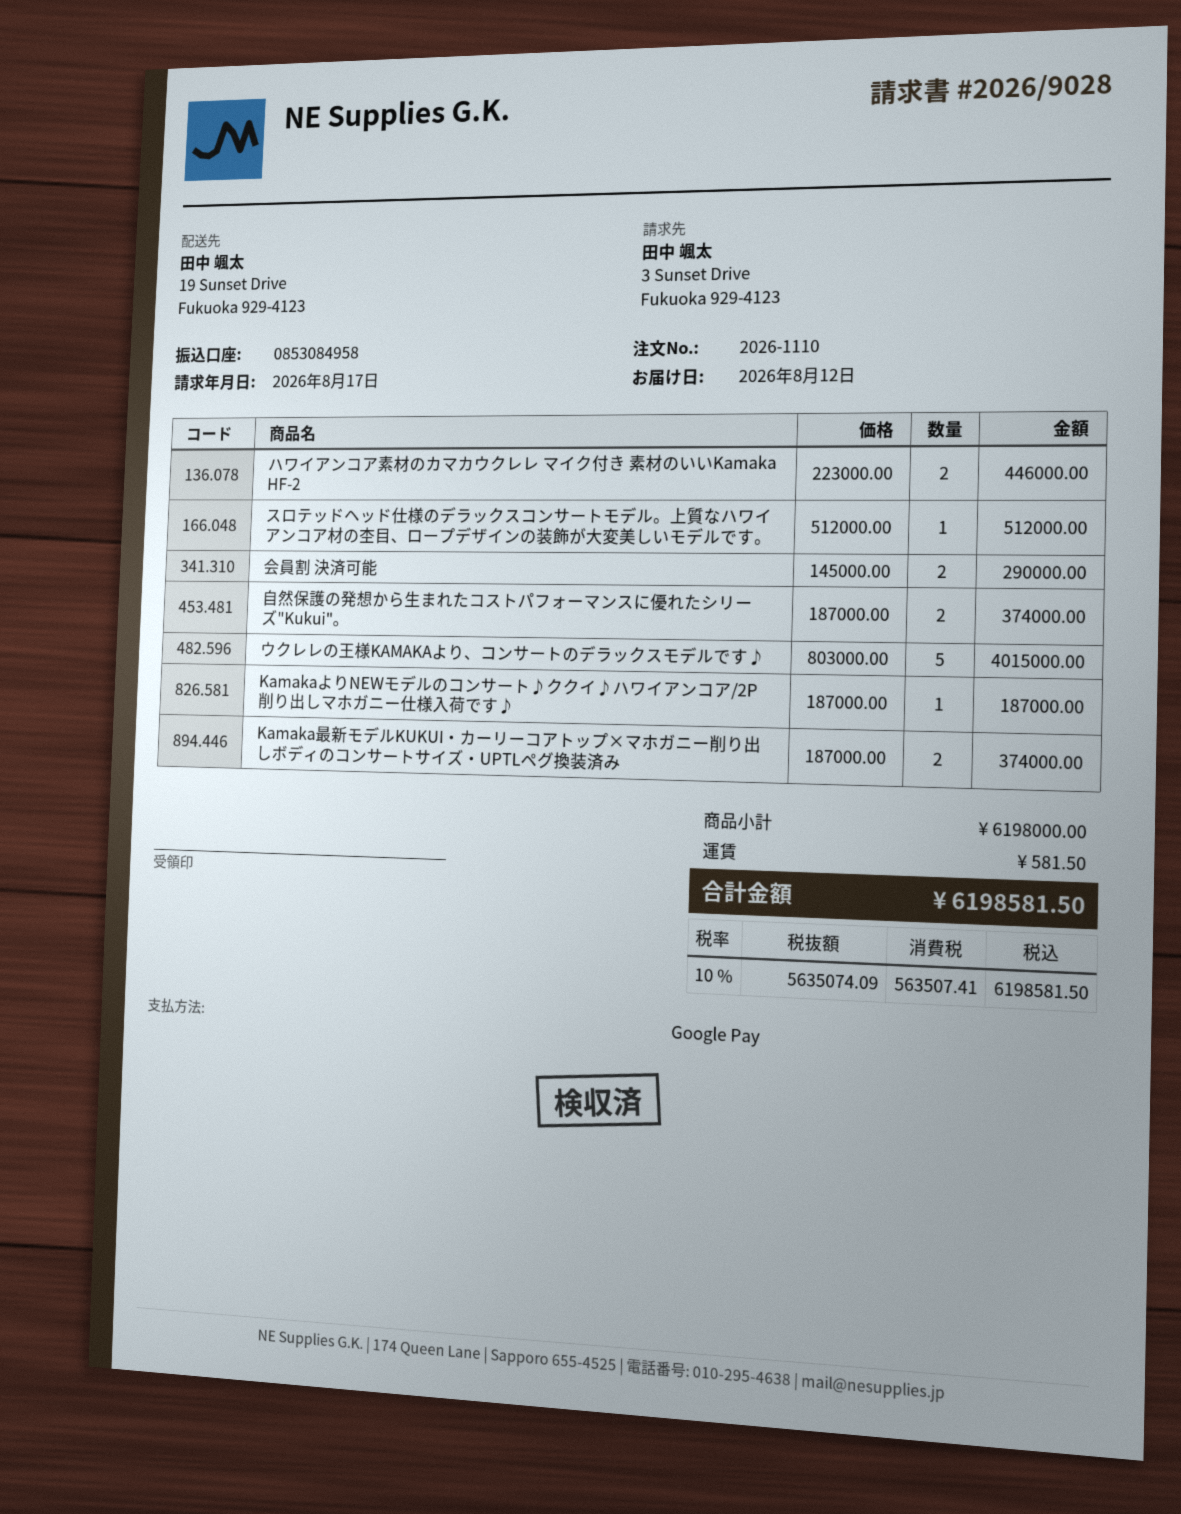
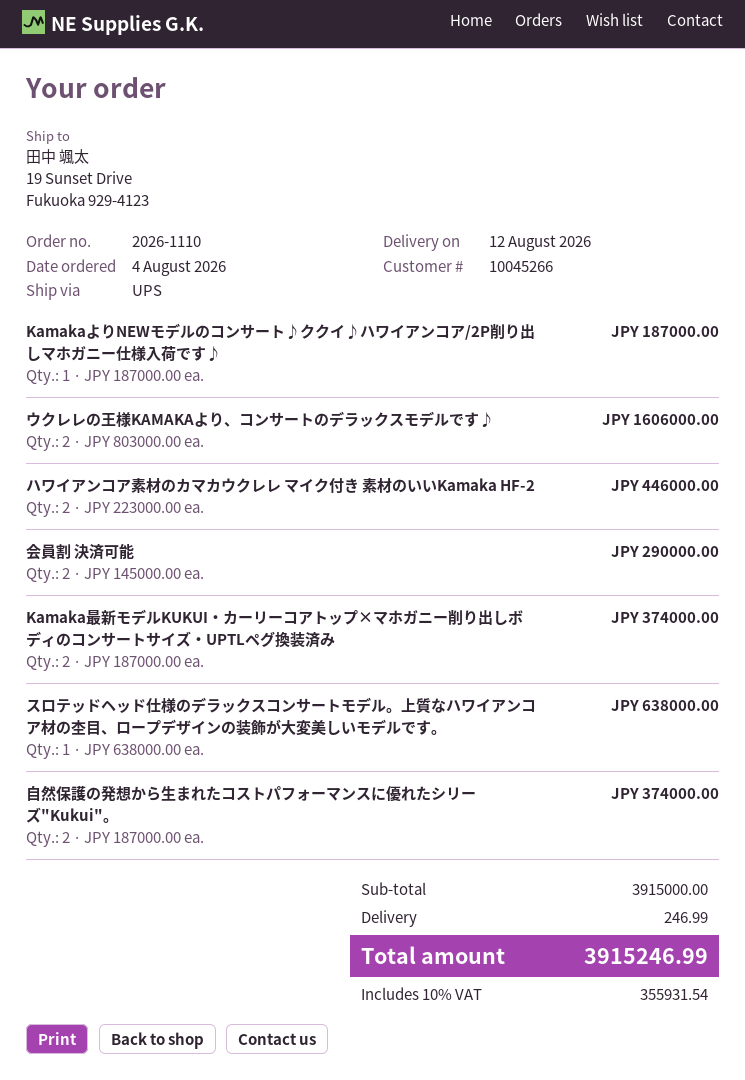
スロテッドヘッド仕様のデラックスコンサートモデル。上質なハワイアンコア材の杢目、ロープデザインの装飾が大変美しいモデルです。: 1 x 512000.00 = 512000.00 -> 1 x 638000.00 = 638000.00
ウクレレの王様KAMAKAより、コンサートのデラックスモデルです♪: 5 x 803000.00 = 4015000.00 -> 2 x 803000.00 = 1606000.00
subtotal: 6198000.00 -> 3915000.00
shipping: 581.50 -> 246.99
tax: 10% = 563507.41 -> 10% = 355931.54
total: 6198581.50 -> 3915246.99

